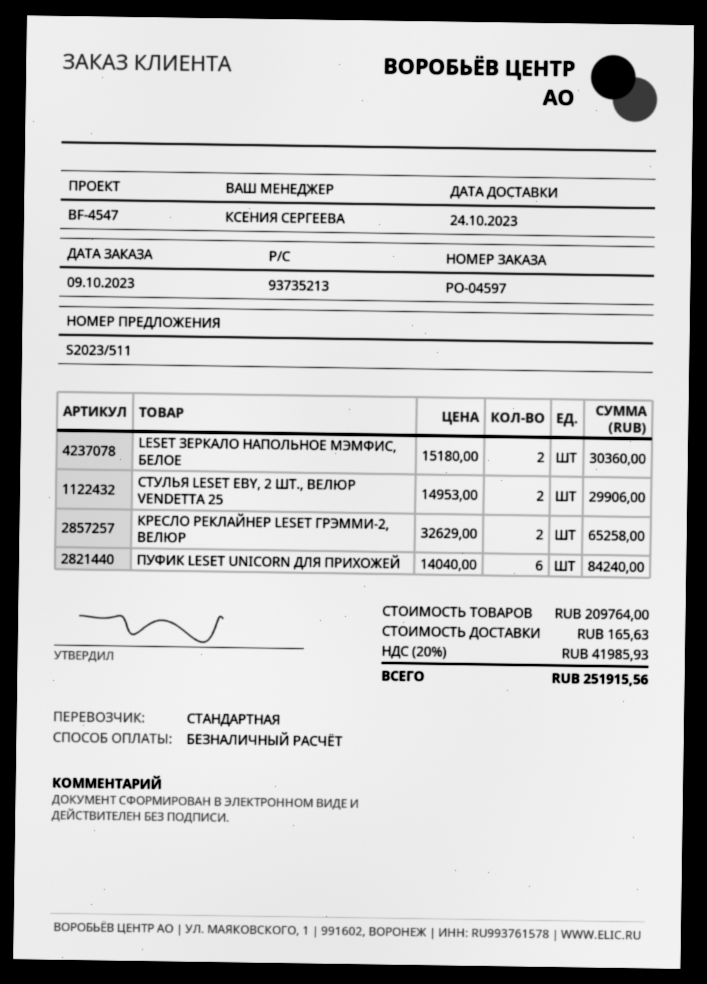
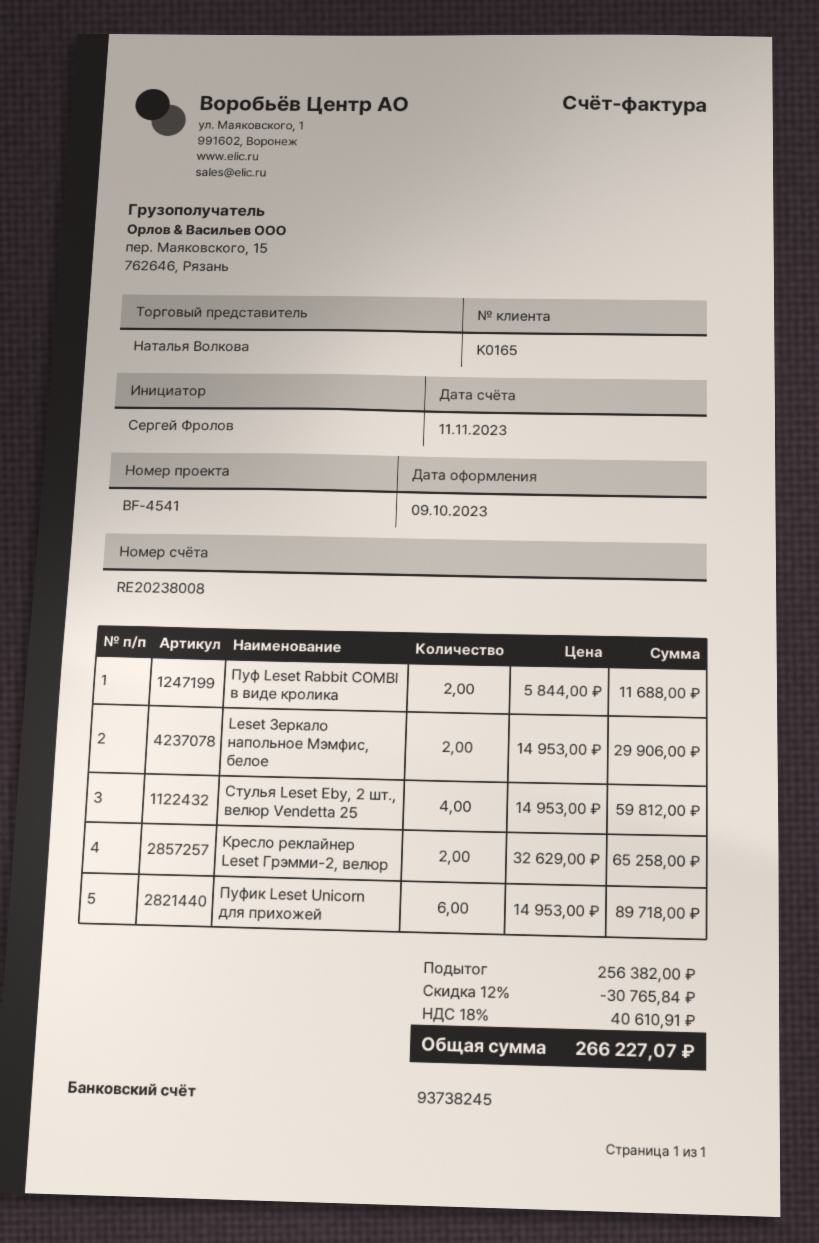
reference: BF-4547 -> BF-4541
sales rep: КСЕНИЯ СЕРГЕЕВА -> Наталья Волкова
bank account: 93735213 -> 93738245
LESET ЗЕРКАЛО НАПОЛЬНОЕ МЭМФИС, БЕЛОЕ: 2 x 15180.00 = 30360.00 -> 2 x 14953.00 = 29906.00
СТУЛЬЯ LESET EBY, 2 ШТ., ВЕЛЮР VENDETTA 25: 2 x 14953.00 = 29906.00 -> 4 x 14953.00 = 59812.00
ПУФИК LESET UNICORN ДЛЯ ПРИХОЖЕЙ: 6 x 14040.00 = 84240.00 -> 6 x 14953.00 = 89718.00
Пуф Leset Rabbit COMBI в виде кролика: none -> 2 x 5844.00 = 11688.00
subtotal: 209764.00 -> 256382.00
discount: none -> 12% = 30765.84
shipping: 165.63 -> none
tax: 20% = 41985.93 -> 18% = 40610.91
total: 251915.56 -> 266227.07

